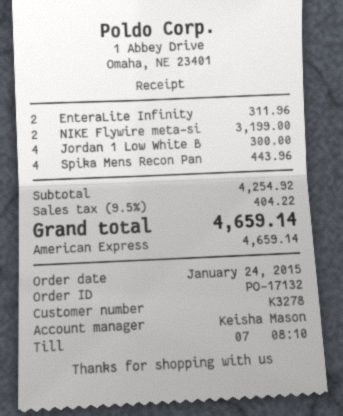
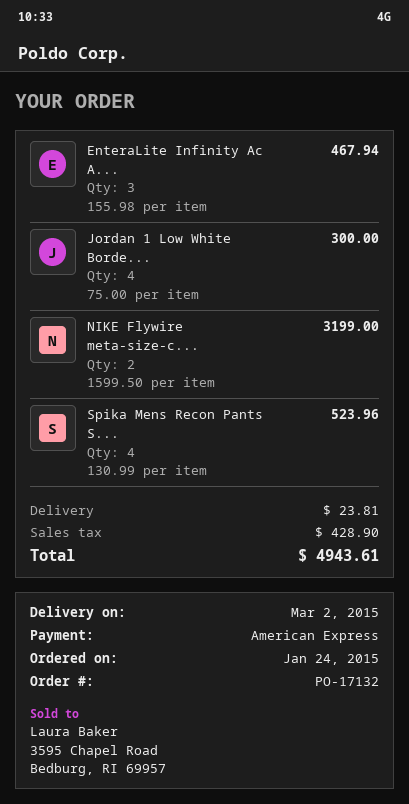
EnteraLite Infinity: 2 for 311.96 -> 3 for 467.94
Spika Mens Recon Pan: 4 for 443.96 -> 4 for 523.96
shipping: none -> 23.81
tax: 404.22 -> 428.90
total: 4659.14 -> 4943.61

